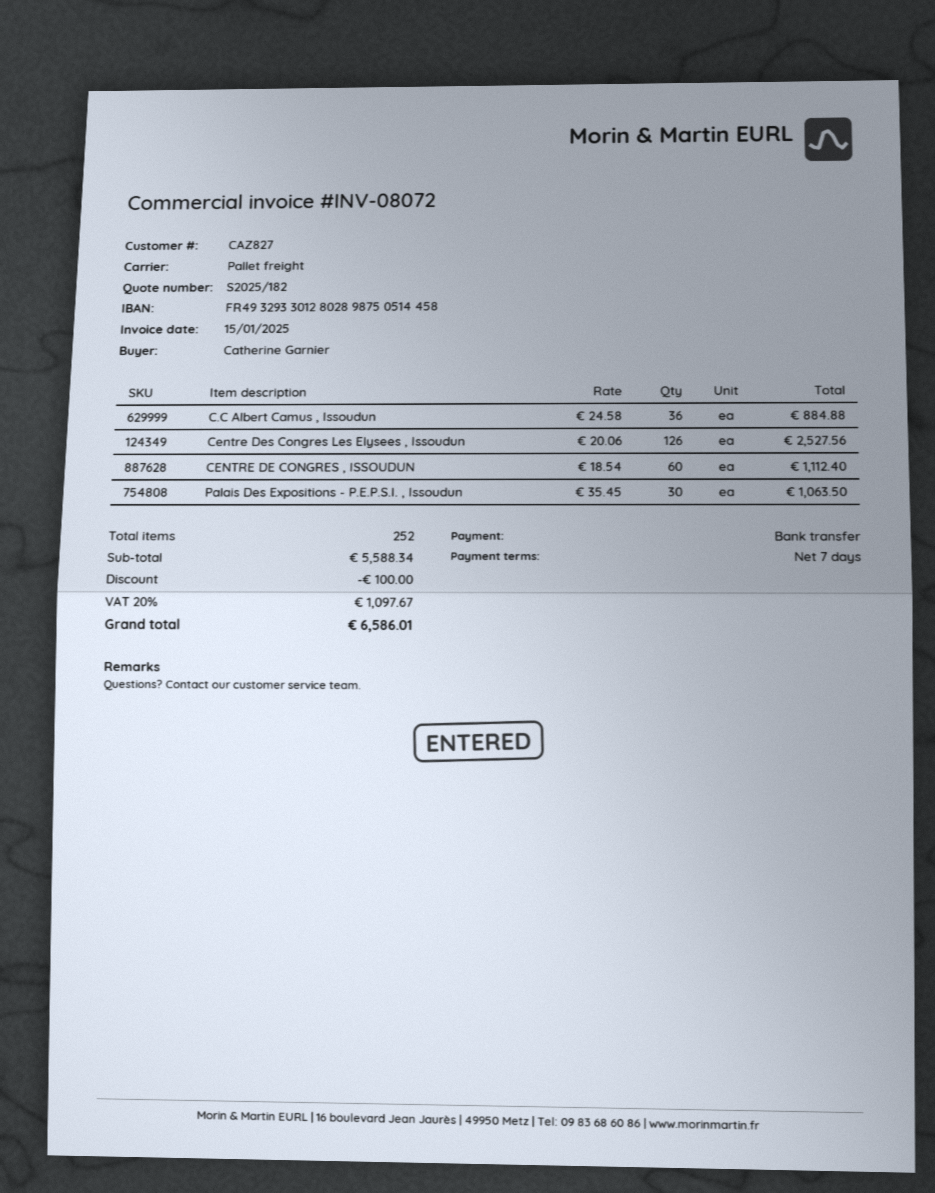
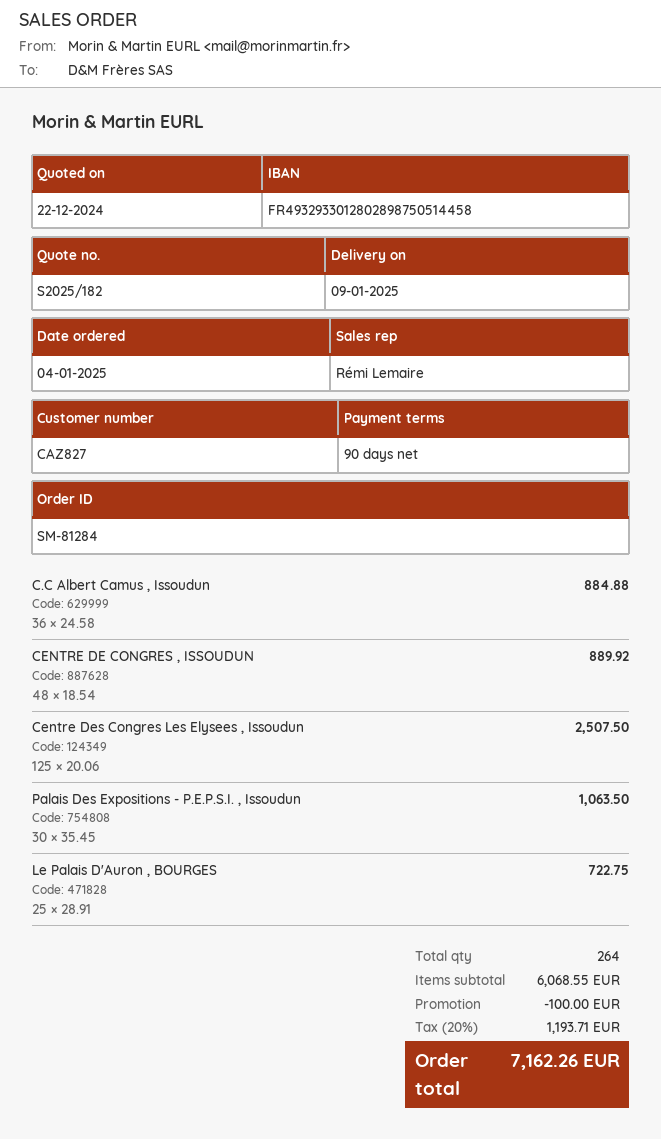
payment terms: 7 days -> 90 days
Centre Des Congres Les Elysees , Issoudun: 126 x 20.06 = 2527.56 -> 125 x 20.06 = 2507.50
CENTRE DE CONGRES , ISSOUDUN: 60 x 18.54 = 1112.40 -> 48 x 18.54 = 889.92
Le Palais D'Auron , BOURGES: none -> 25 x 28.91 = 722.75
total quantity: 252 -> 264
subtotal: 5588.34 -> 6068.55
tax: 20% = 1097.67 -> 20% = 1193.71
total: 6586.01 -> 7162.26

